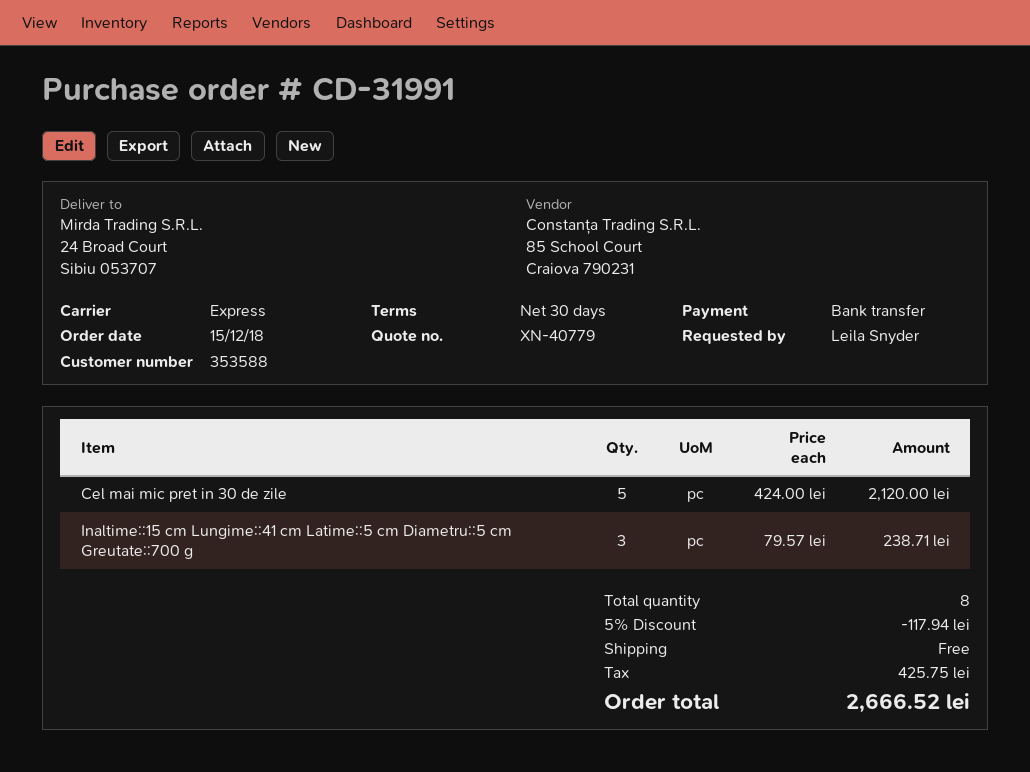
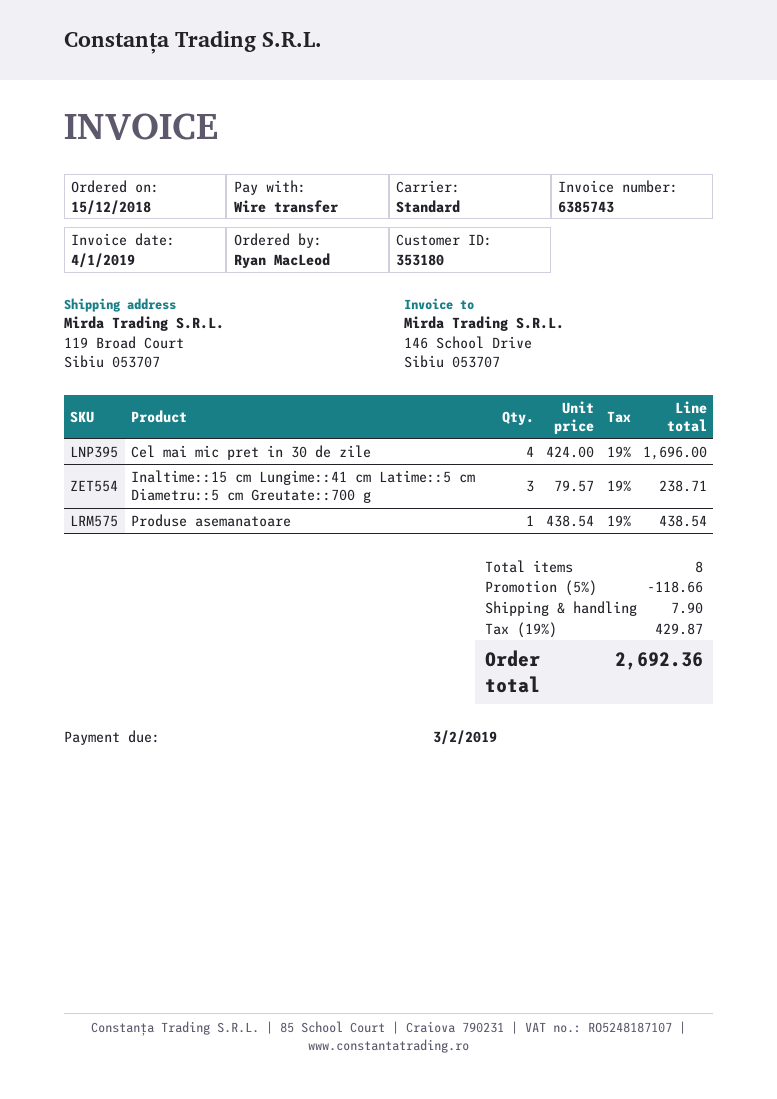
customer number: 353588 -> 353180
ordered by: Leila Snyder -> Ryan MacLeod
shipping method: express -> standard
ship to: 24 Broad Court, Sibiu 053707 -> 119 Broad Court, Sibiu 053707
Cel mai mic pret in 30 de zile: 5 x 424.00 = 2120.00 -> 4 x 424.00 = 1696.00
Produse asemanatoare: none -> 1 x 438.54 = 438.54
discount: 5% = 117.94 -> 5% = 118.66
shipping: 0.00 -> 7.90
tax: 425.75 -> 429.87
total: 2666.52 -> 2692.36

